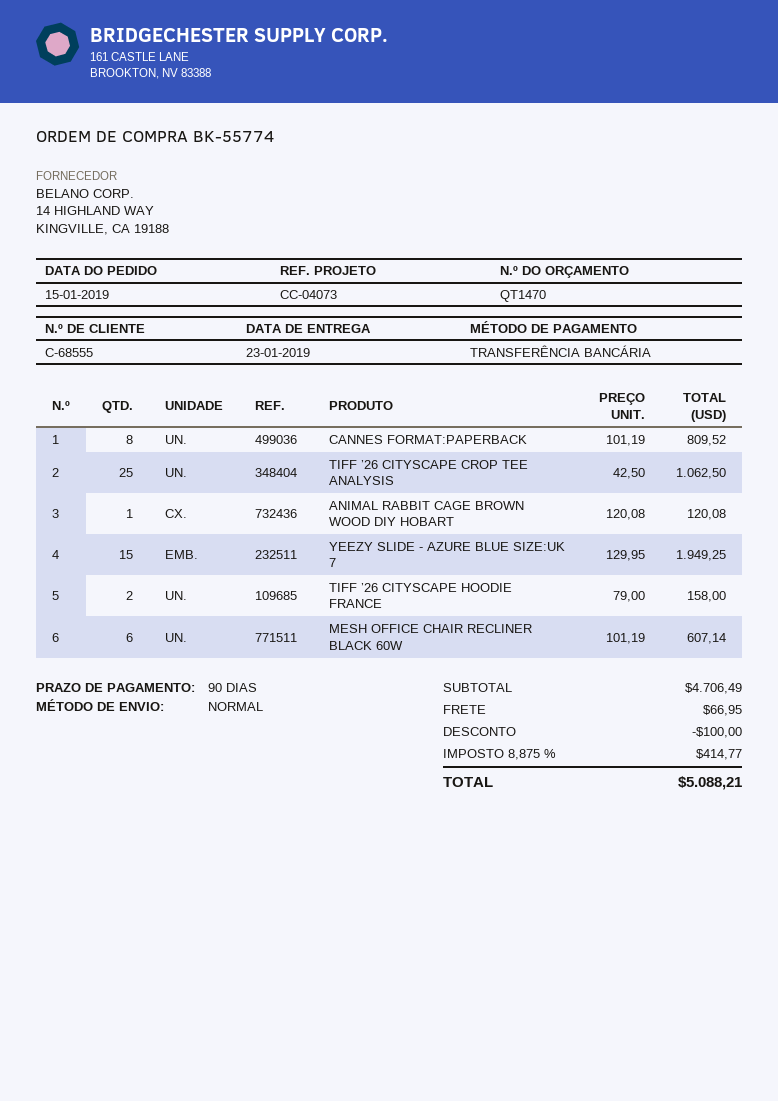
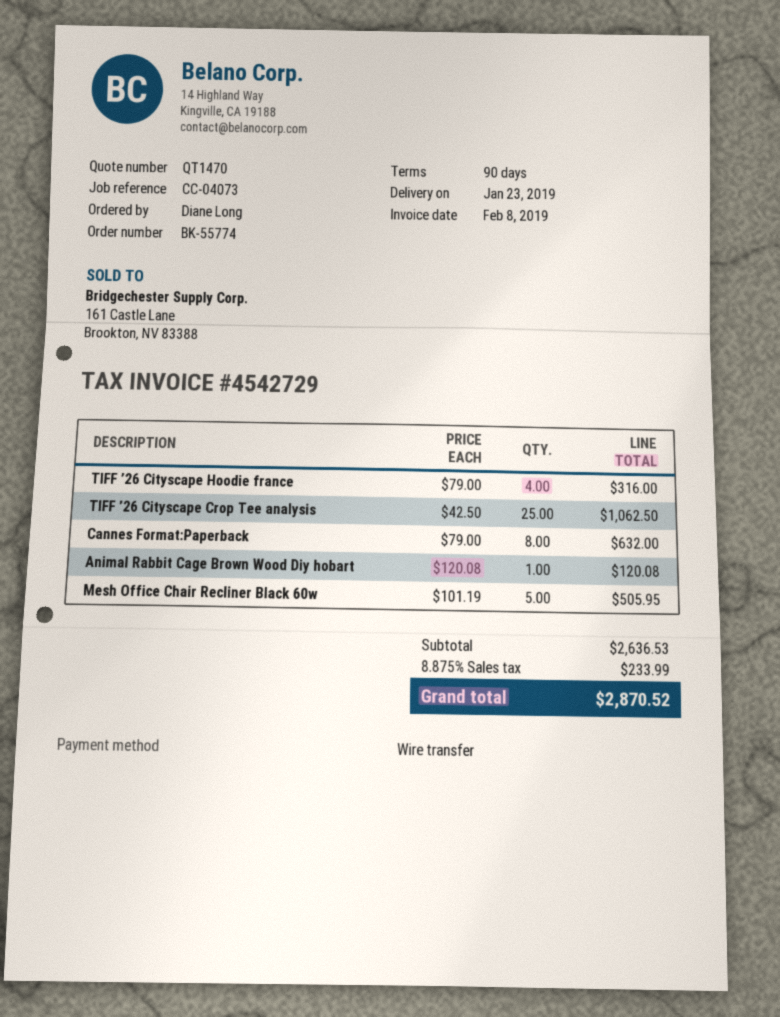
CANNES FORMAT:PAPERBACK: 8 x 101.19 = 809.52 -> 8 x 79.00 = 632.00
YEEZY SLIDE - AZURE BLUE SIZE:UK 7: 15 x 129.95 = 1949.25 -> none
TIFF ’26 CITYSCAPE HOODIE FRANCE: 2 x 79.00 = 158.00 -> 4 x 79.00 = 316.00
MESH OFFICE CHAIR RECLINER BLACK 60W: 6 x 101.19 = 607.14 -> 5 x 101.19 = 505.95
subtotal: 4706.49 -> 2636.53
discount: 100.00 -> none
shipping: 66.95 -> none
tax: 8.875% = 414.77 -> 8.875% = 233.99
total: 5088.21 -> 2870.52

